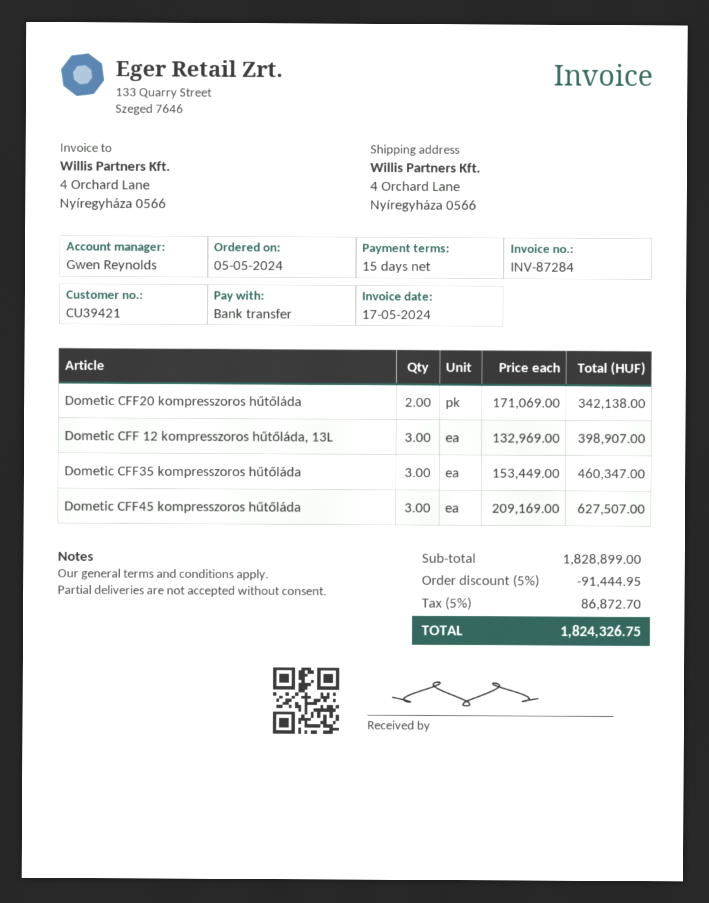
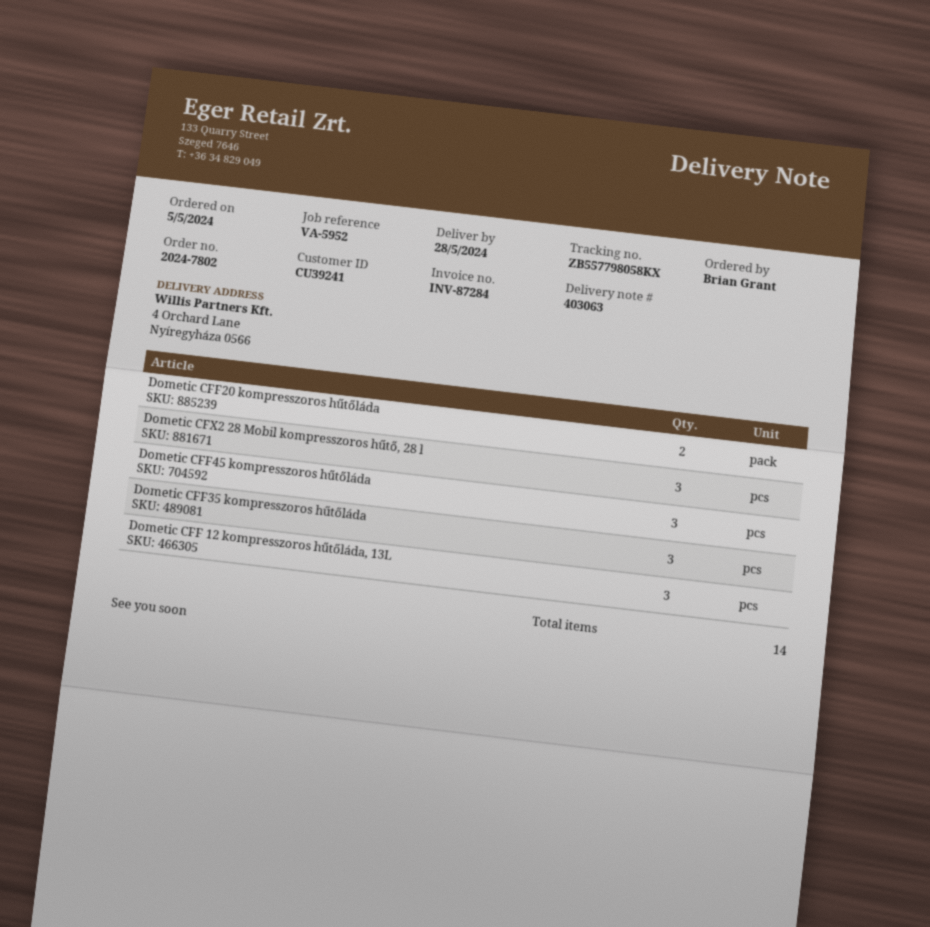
customer number: CU39421 -> CU39241
Dometic CFX2 28 Mobil kompresszoros hűtő, 28 l: none -> 3

